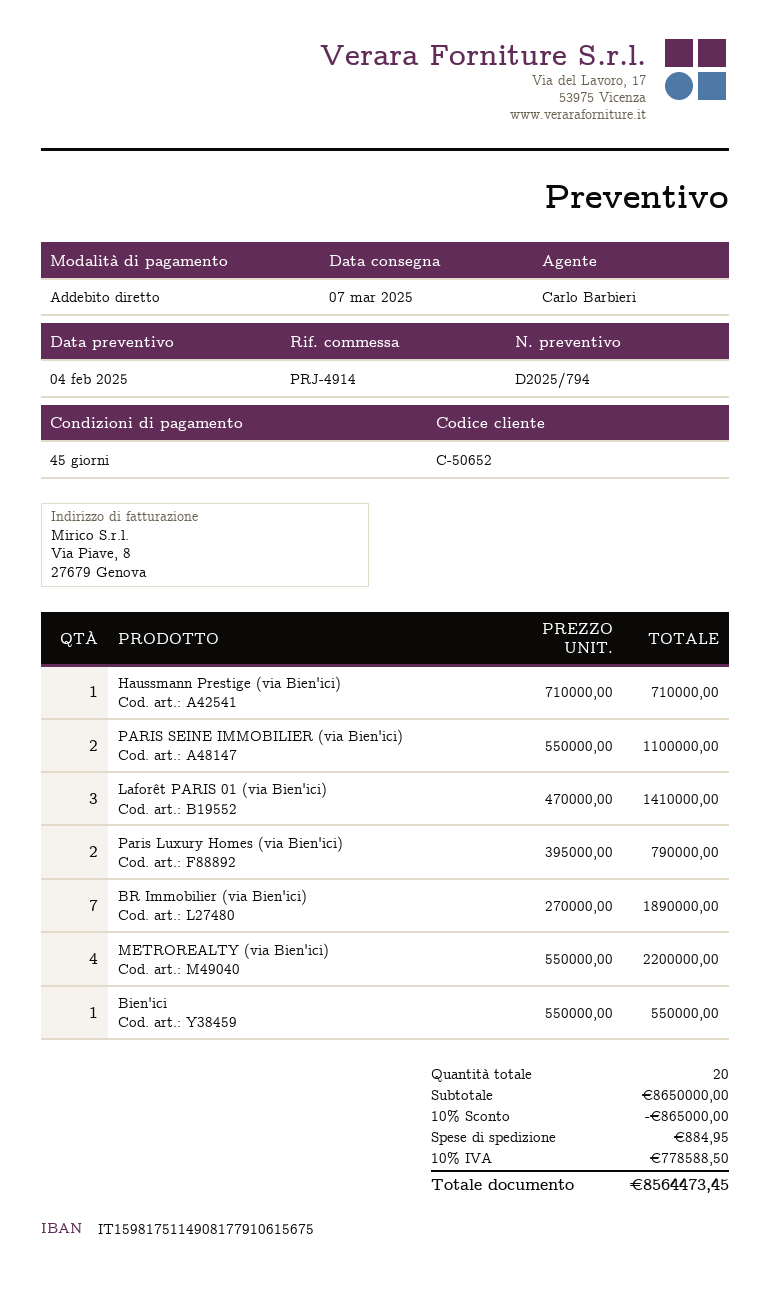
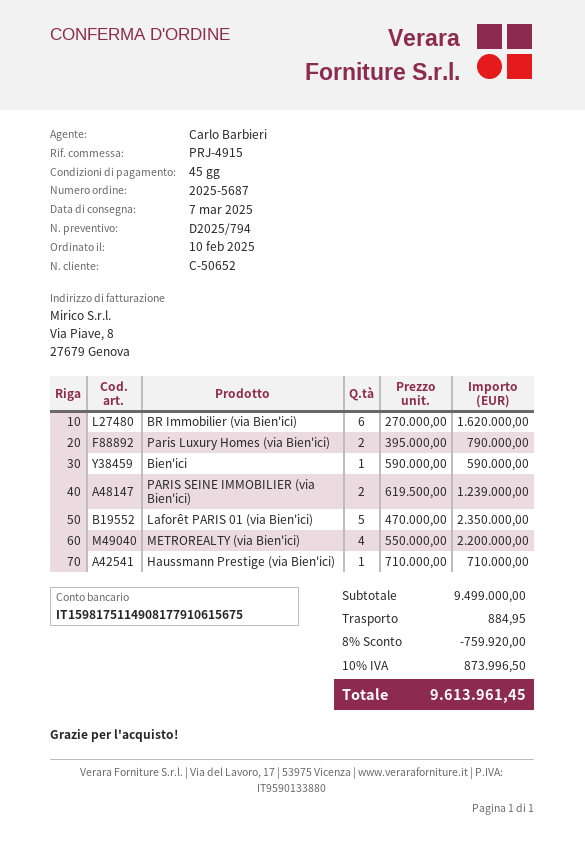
reference: PRJ-4914 -> PRJ-4915
PARIS SEINE IMMOBILIER (via Bien'ici): 2 x 550000.00 = 1100000.00 -> 2 x 619500.00 = 1239000.00
Laforêt PARIS 01 (via Bien'ici): 3 x 470000.00 = 1410000.00 -> 5 x 470000.00 = 2350000.00
BR Immobilier (via Bien'ici): 7 x 270000.00 = 1890000.00 -> 6 x 270000.00 = 1620000.00
Bien'ici: 1 x 550000.00 = 550000.00 -> 1 x 590000.00 = 590000.00
subtotal: 8650000.00 -> 9499000.00
discount: 10% = 865000.00 -> 8% = 759920.00
tax: 10% = 778588.50 -> 10% = 873996.50
total: 8564473.45 -> 9613961.45

